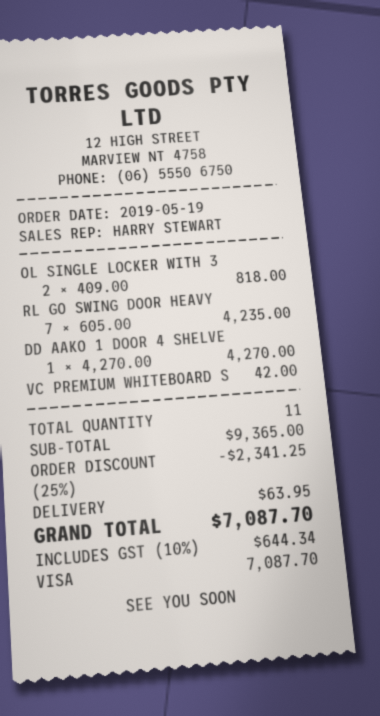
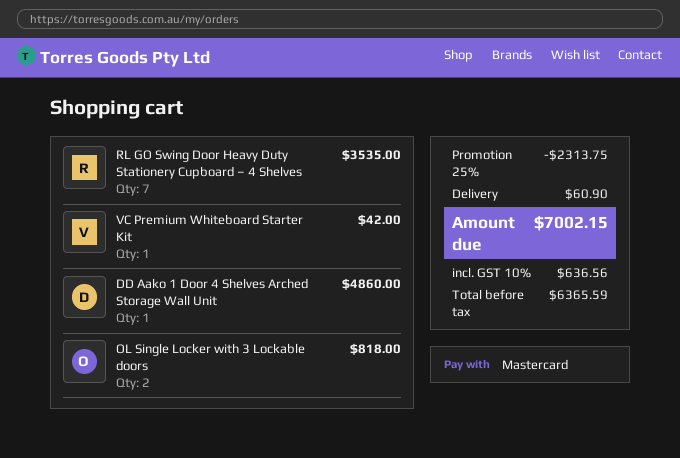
payment method: Visa -> Mastercard
RL GO SWING DOOR HEAVY: 7 for 4235.00 -> 7 for 3535.00
DD AAKO 1 DOOR 4 SHELVE: 1 for 4270.00 -> 1 for 4860.00
discount: 25% = 2341.25 -> 25% = 2313.75
shipping: 63.95 -> 60.90
tax: 10% = 644.34 -> 10% = 636.56
total: 7087.70 -> 7002.15

